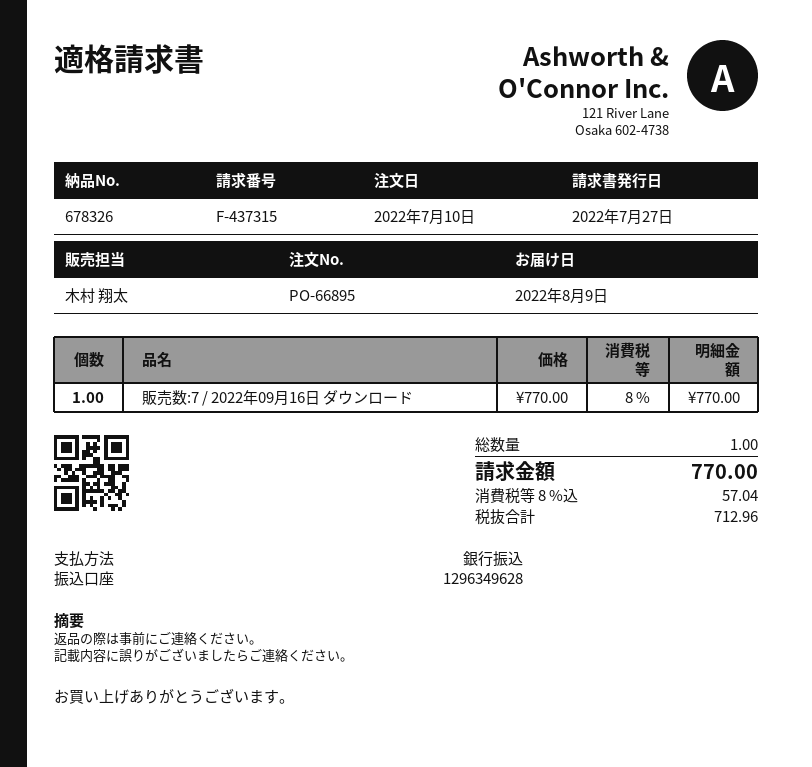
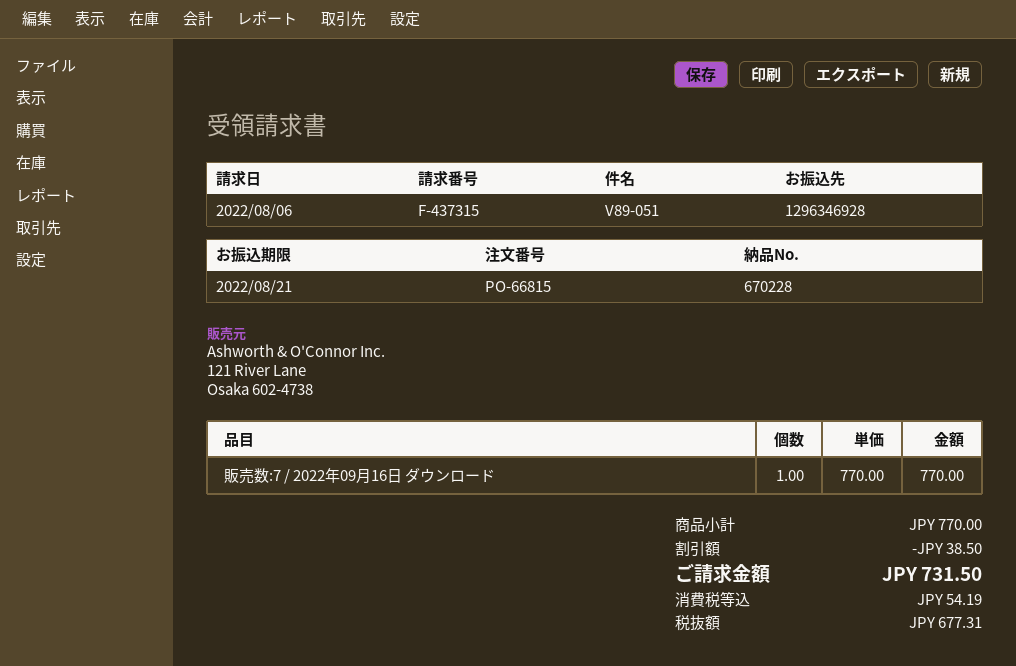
order number: PO-66895 -> PO-66815
delivery note number: 678326 -> 670228
invoice date: 2022-07-27 -> 2022-08-06
bank account: 1296349628 -> 1296346928
discount: none -> 38.50
net: 712.96 -> 677.31
tax: 57.04 -> 54.19
total: 770.00 -> 731.50

